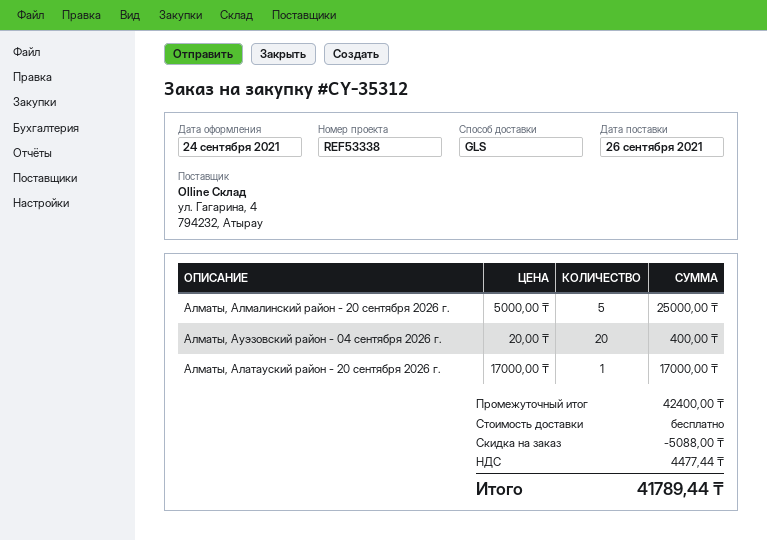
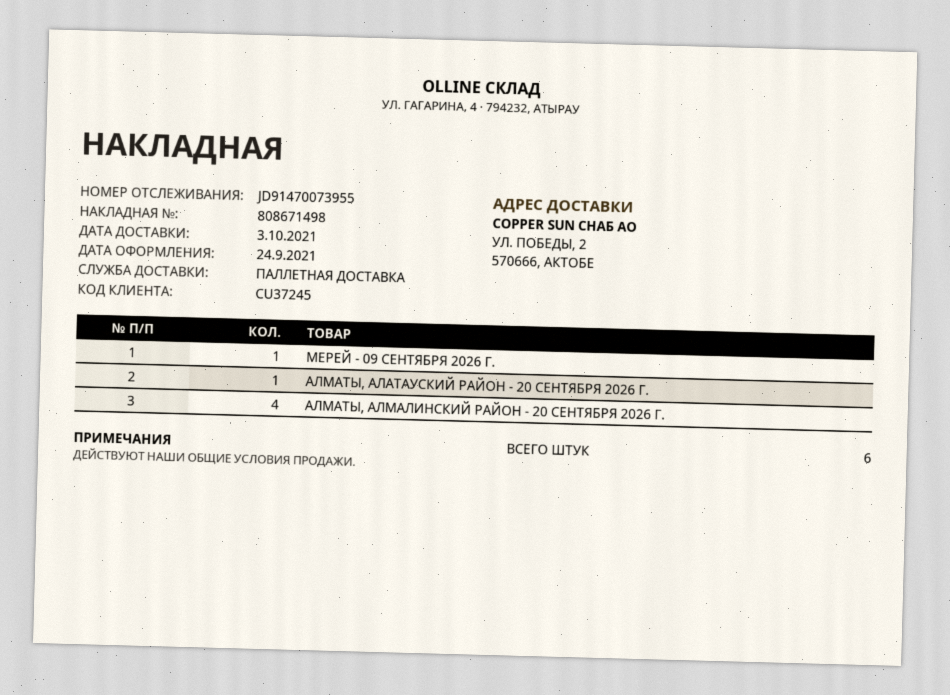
delivery date: 2021-09-26 -> 2021-10-03
shipping method: GLS -> pallet freight
Алматы, Алмалинский район - 20 сентября 2026 г.: 5 -> 4
Алматы, Ауэзовский район - 04 сентября 2026 г.: 20 -> none
МЕРЕЙ - 09 СЕНТЯБРЯ 2026 Г.: none -> 1

